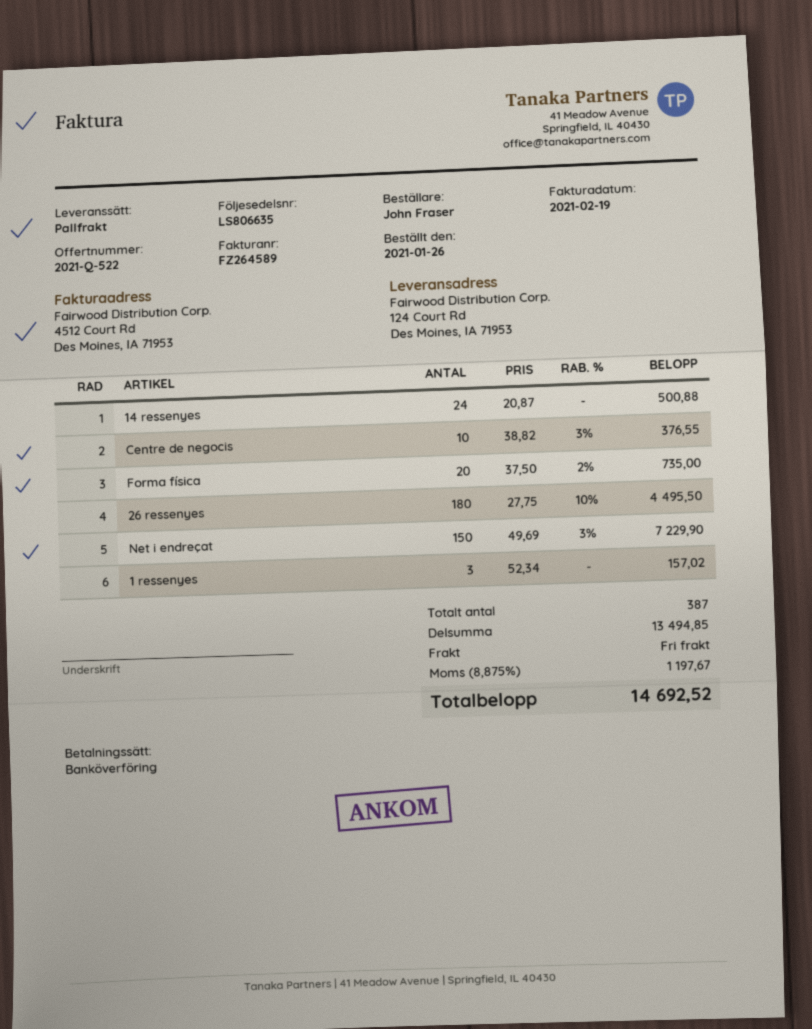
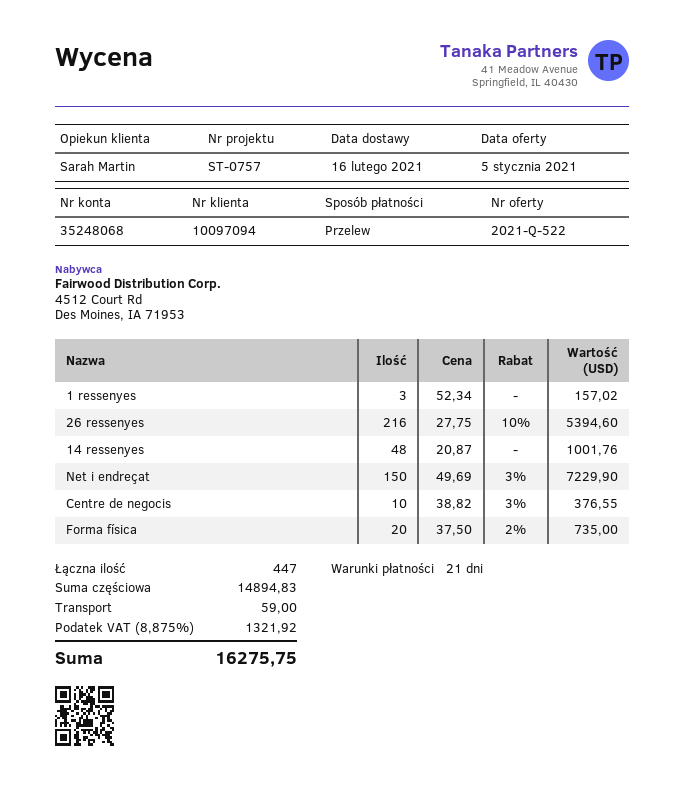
14 ressenyes: 24 x 20.87 = 500.88 -> 48 x 20.87 = 1001.76
26 ressenyes: 180 x 27.75 - 10% = 4495.50 -> 216 x 27.75 - 10% = 5394.60
total quantity: 387 -> 447
subtotal: 13494.85 -> 14894.83
shipping: 0.00 -> 59.00
tax: 8.875% = 1197.67 -> 8.875% = 1321.92
total: 14692.52 -> 16275.75

